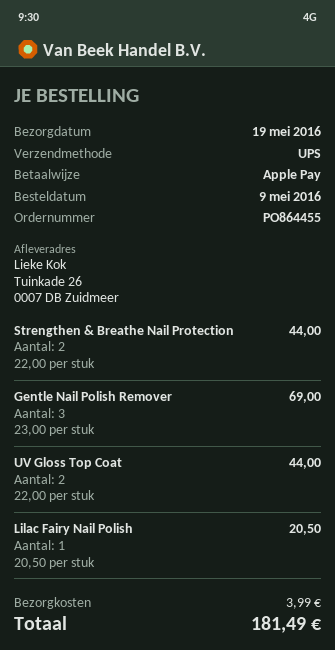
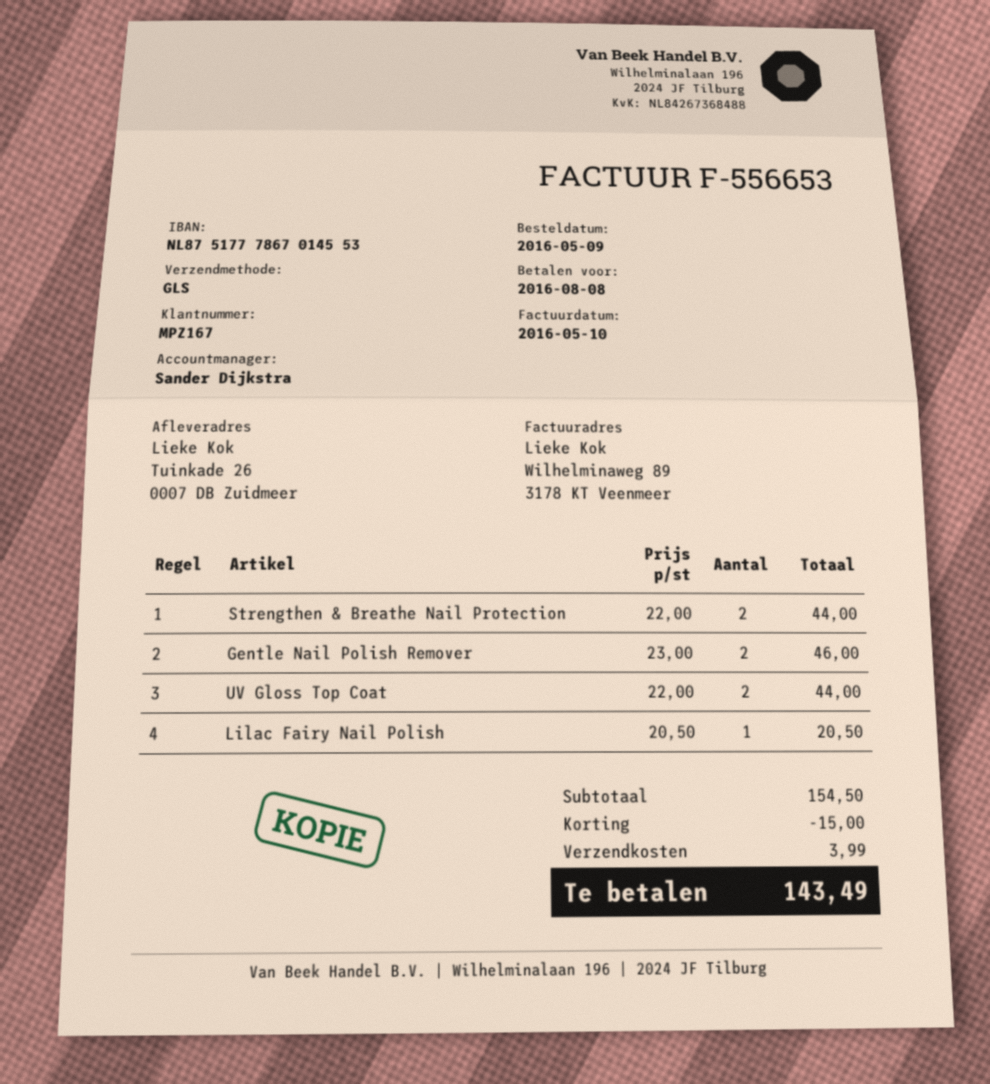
shipping method: UPS -> GLS
Gentle Nail Polish Remover: 3 x 23.00 = 69.00 -> 2 x 23.00 = 46.00
discount: none -> 15.00
total: 181.49 -> 143.49

